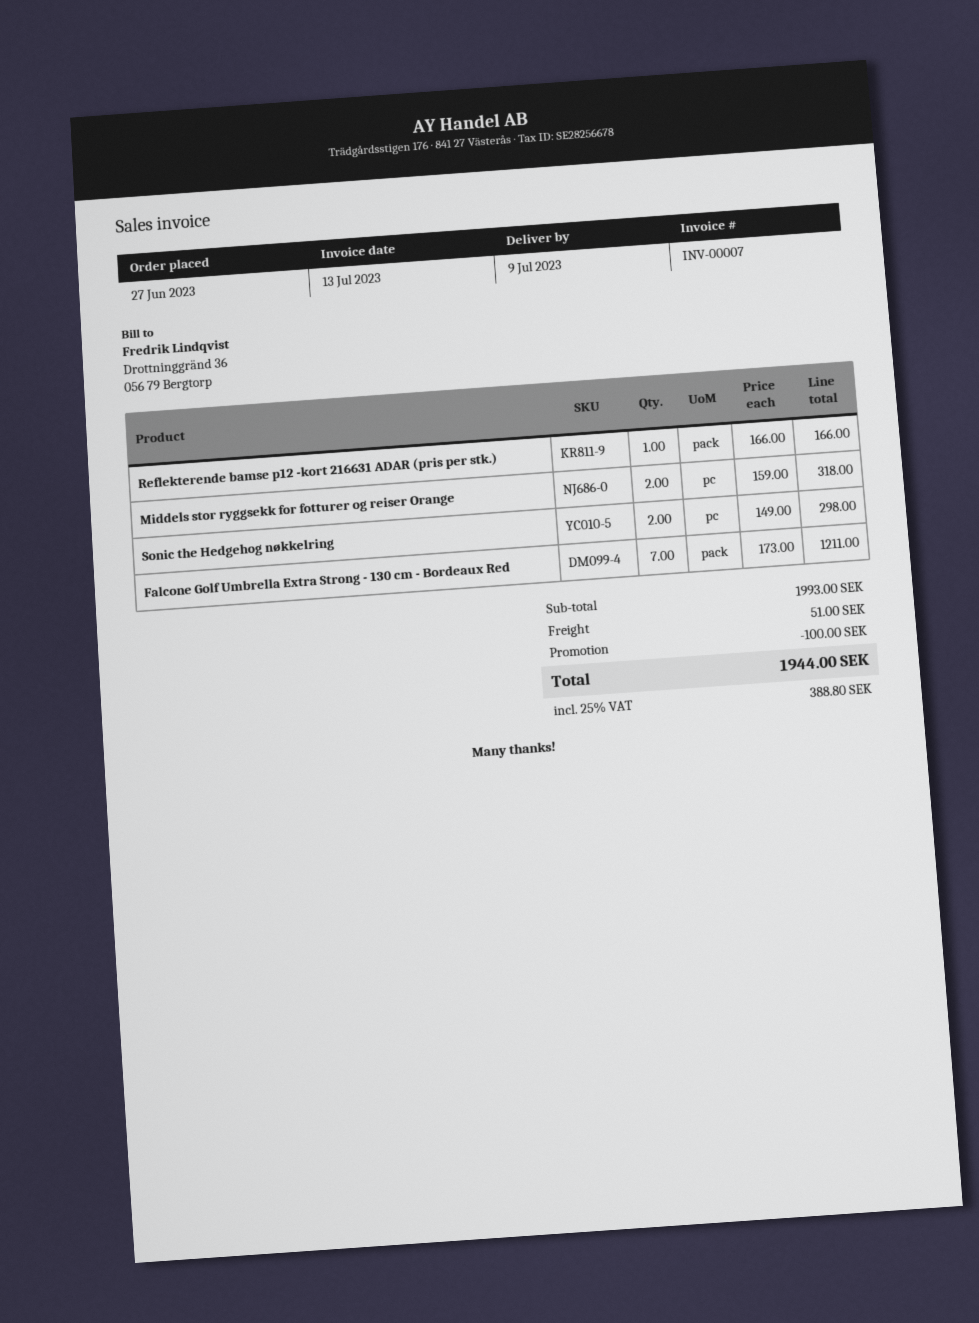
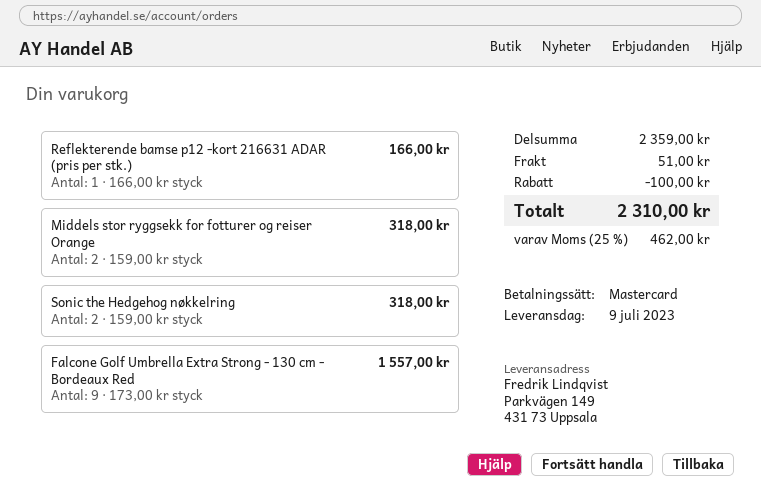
Sonic the Hedgehog nøkkelring: 2 x 149.00 = 298.00 -> 2 x 159.00 = 318.00
Falcone Golf Umbrella Extra Strong - 130 cm - Bordeaux Red: 7 x 173.00 = 1211.00 -> 9 x 173.00 = 1557.00
subtotal: 1993.00 -> 2359.00
tax: 25% = 388.80 -> 25% = 462.00
total: 1944.00 -> 2310.00

